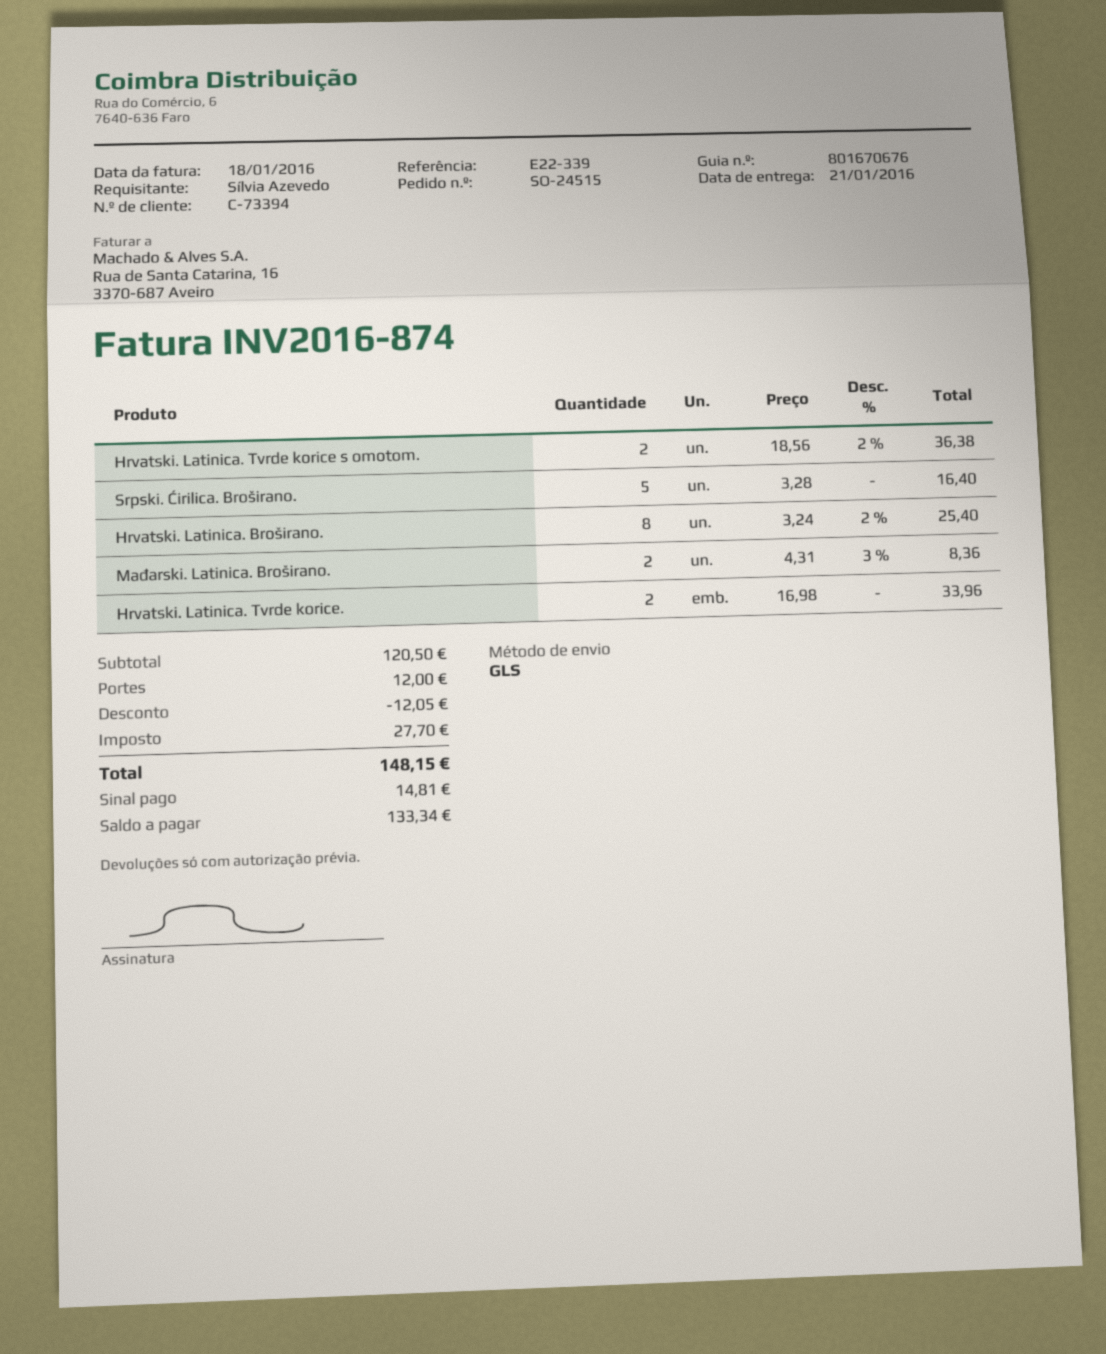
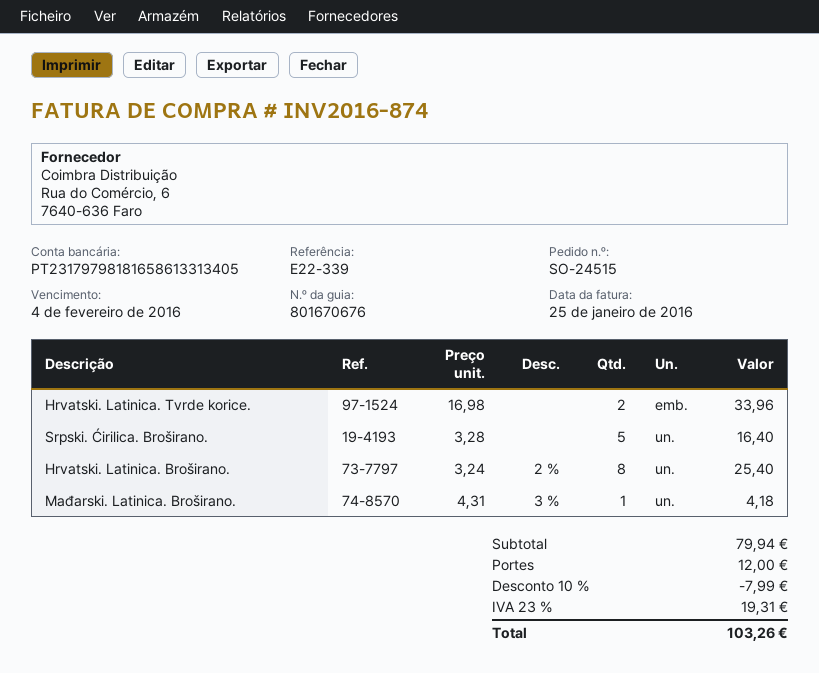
invoice date: 2016-01-18 -> 2016-01-25
Hrvatski. Latinica. Tvrde korice s omotom.: 2 x 18.56 - 2% = 36.38 -> none
Mađarski. Latinica. Broširano.: 2 x 4.31 - 3% = 8.36 -> 1 x 4.31 - 3% = 4.18
subtotal: 120.50 -> 79.94
discount: 12.05 -> 7.99
tax: 27.70 -> 19.31
total: 148.15 -> 103.26

